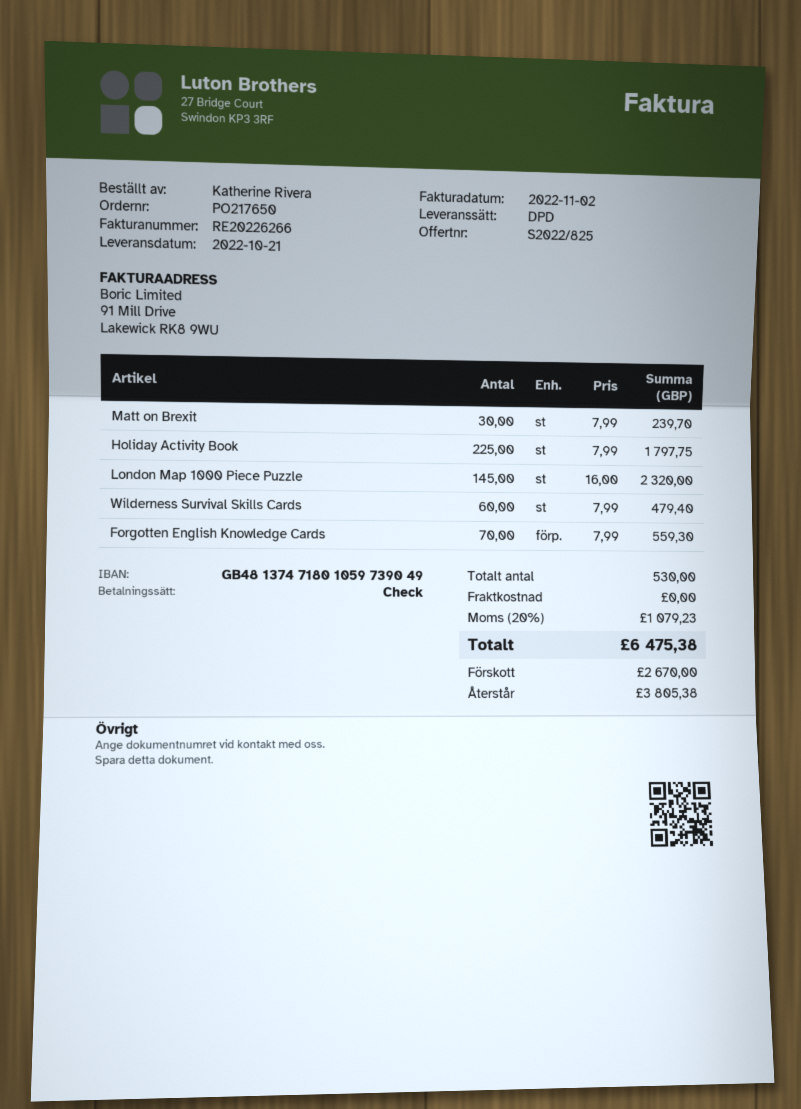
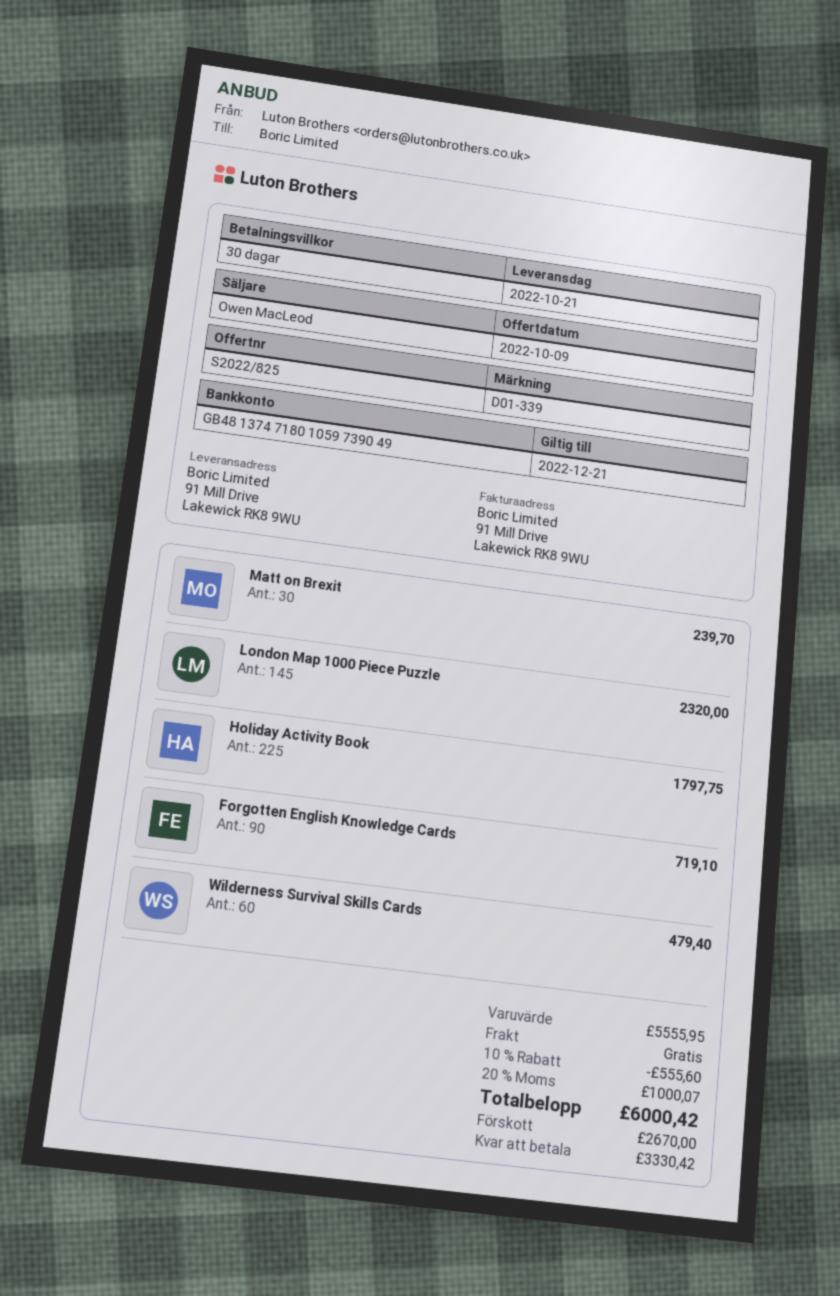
Forgotten English Knowledge Cards: 70 for 559.30 -> 90 for 719.10
discount: none -> 10% = 555.60
tax: 20% = 1079.23 -> 20% = 1000.07
total: 6475.38 -> 6000.42
balance: 3805.38 -> 3330.42

